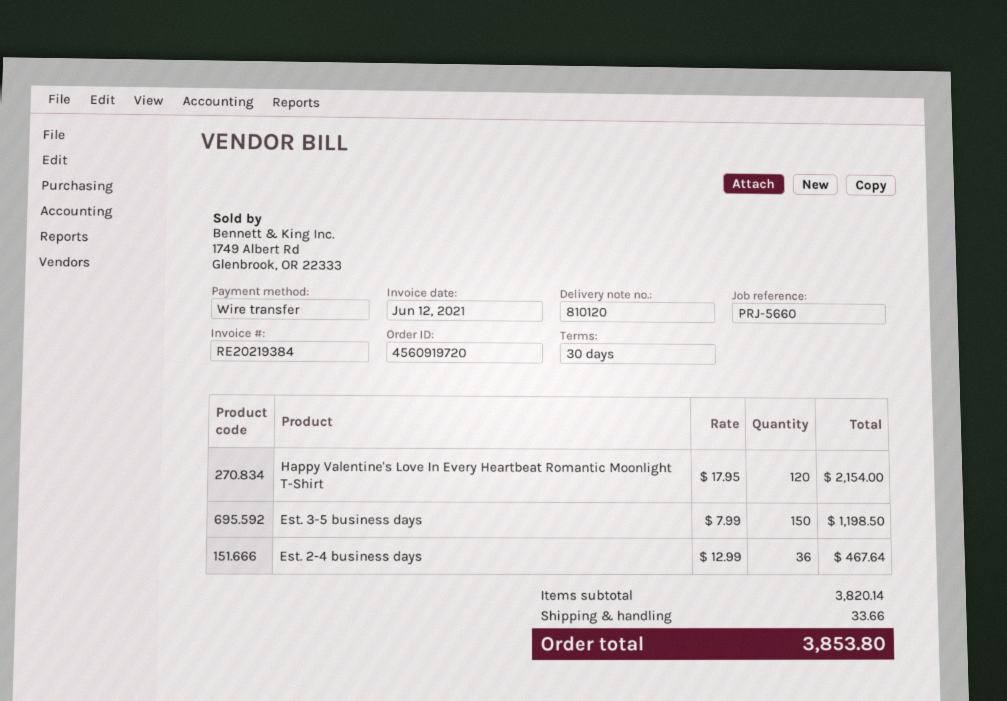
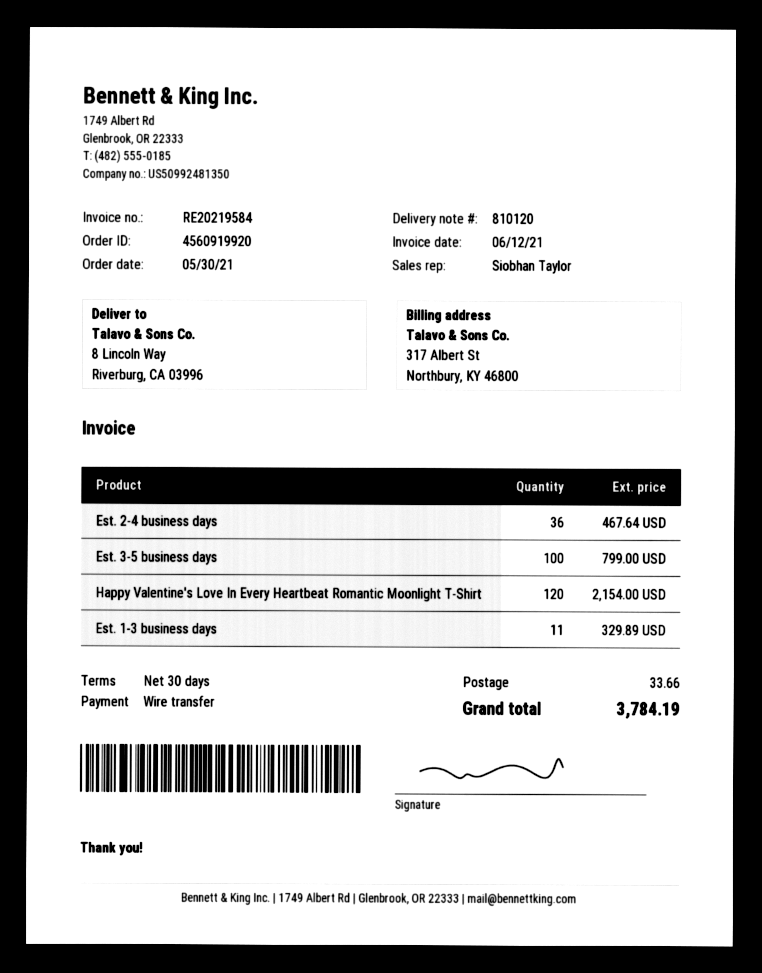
order number: 4560919720 -> 4560919920
invoice number: RE20219384 -> RE20219584
Est. 3-5 business days: 150 for 1198.50 -> 100 for 799.00
Est. 1-3 business days: none -> 11 for 329.89
total: 3853.80 -> 3784.19

